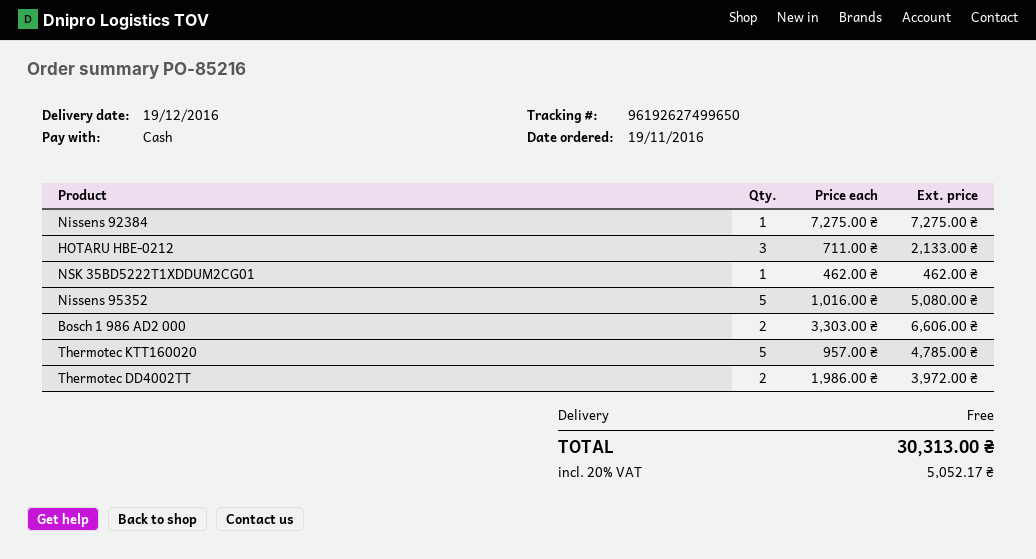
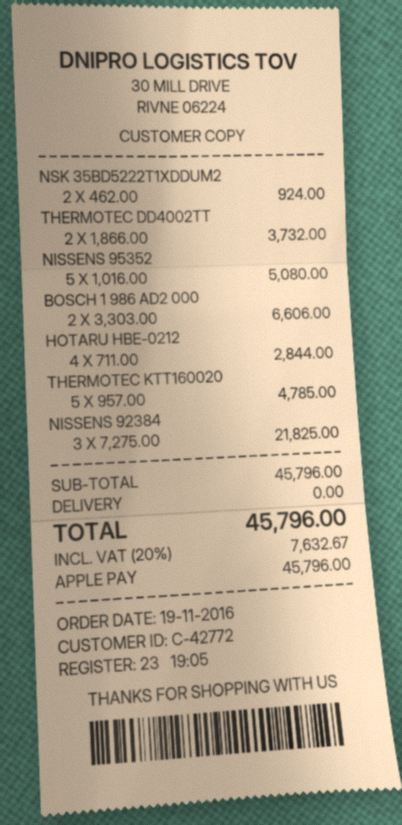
payment method: cash -> Apple Pay
Nissens 92384: 1 x 7275.00 = 7275.00 -> 3 x 7275.00 = 21825.00
HOTARU HBE-0212: 3 x 711.00 = 2133.00 -> 4 x 711.00 = 2844.00
NSK 35BD5222T1XDDUM2CG01: 1 x 462.00 = 462.00 -> 2 x 462.00 = 924.00
Thermotec DD4002TT: 2 x 1986.00 = 3972.00 -> 2 x 1866.00 = 3732.00
tax: 20% = 5052.17 -> 20% = 7632.67
total: 30313.00 -> 45796.00

